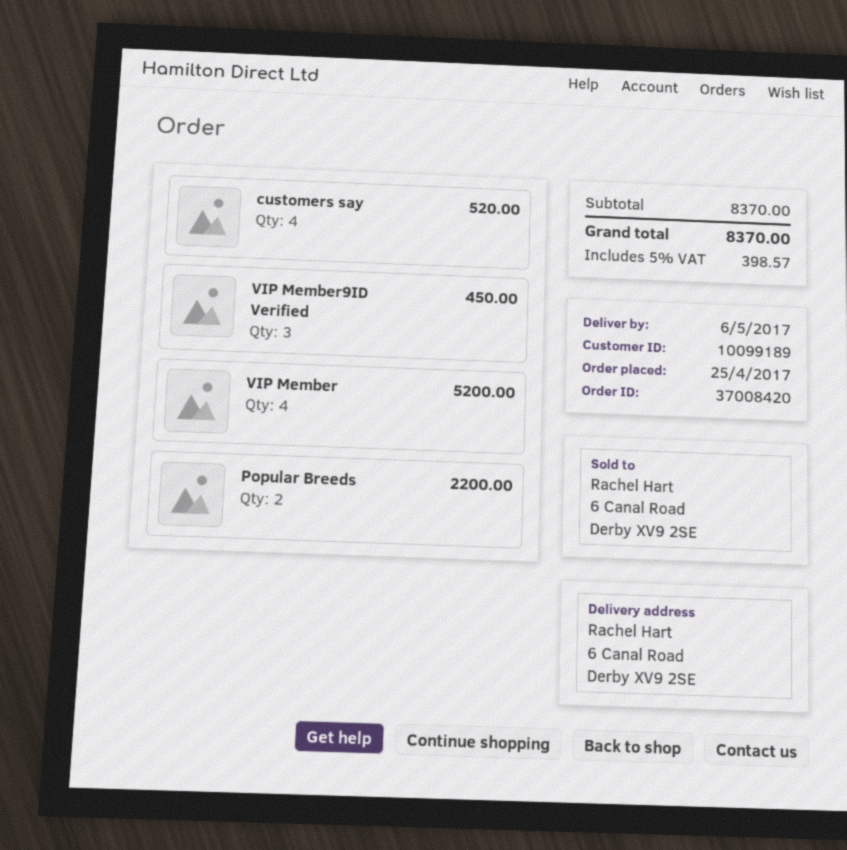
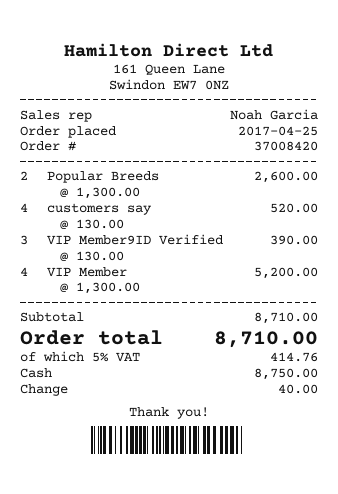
VIP Member9ID Verified: 3 for 450.00 -> 3 for 390.00
Popular Breeds: 2 for 2200.00 -> 2 for 2600.00
subtotal: 8370.00 -> 8710.00
tax: 5% = 398.57 -> 5% = 414.76
total: 8370.00 -> 8710.00

